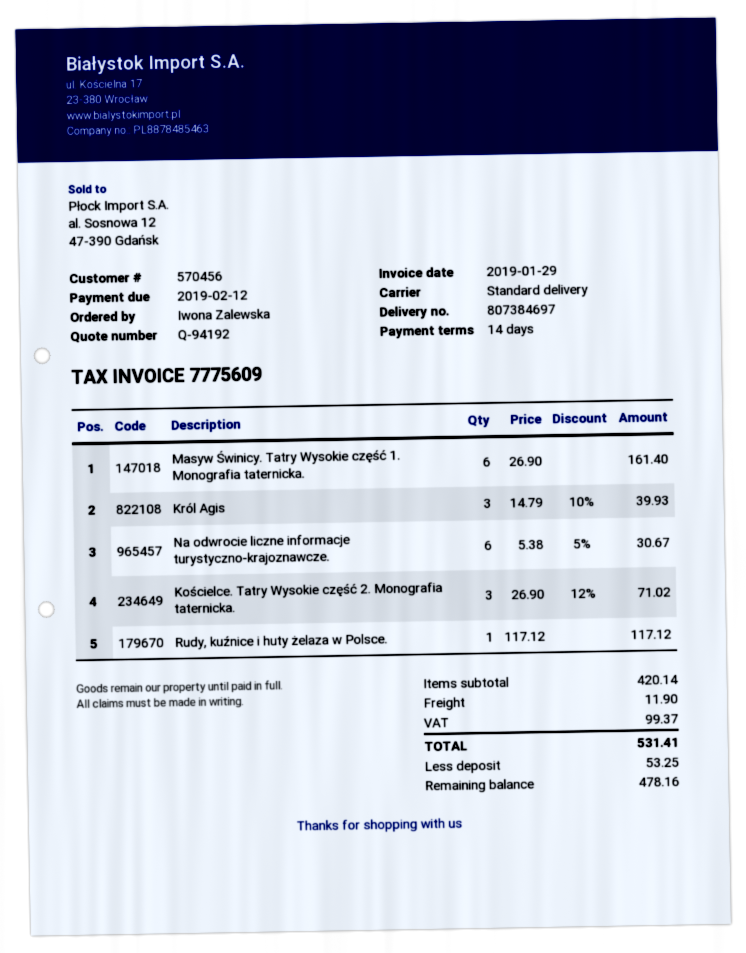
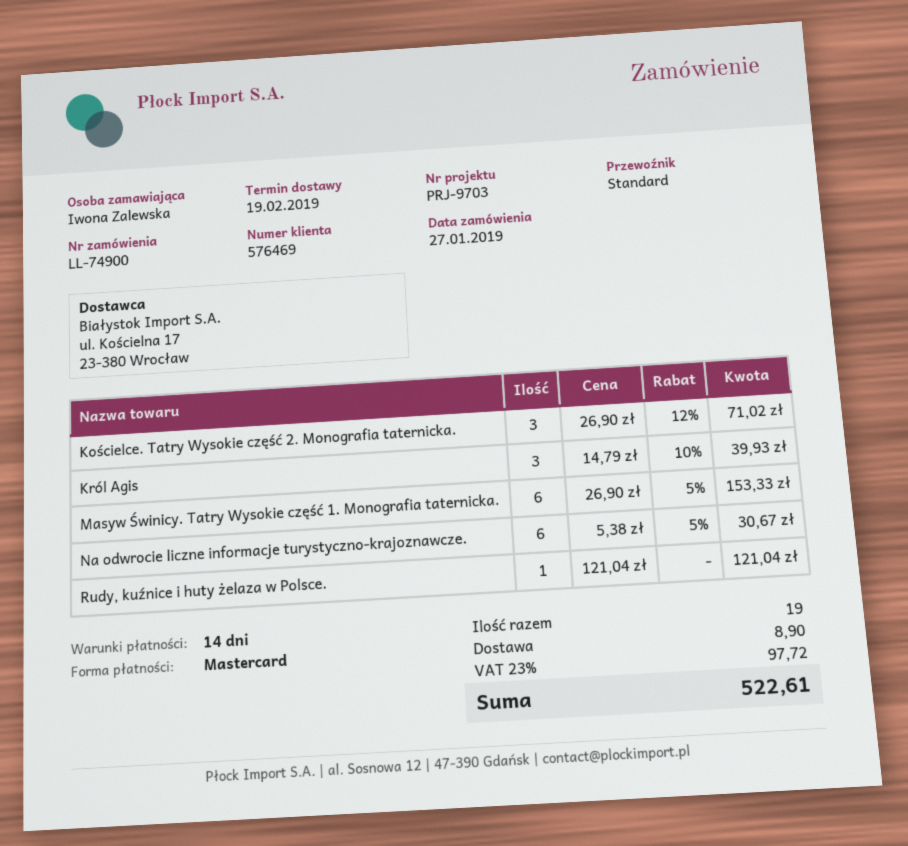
customer number: 570456 -> 576469
Masyw Świnicy. Tatry Wysokie część 1. Monografia taternicka.: 6 x 26.90 = 161.40 -> 6 x 26.90 - 5% = 153.33
Rudy, kuźnice i huty żelaza w Polsce.: 1 x 117.12 = 117.12 -> 1 x 121.04 = 121.04
shipping: 11.90 -> 8.90
tax: 99.37 -> 97.72
total: 531.41 -> 522.61

